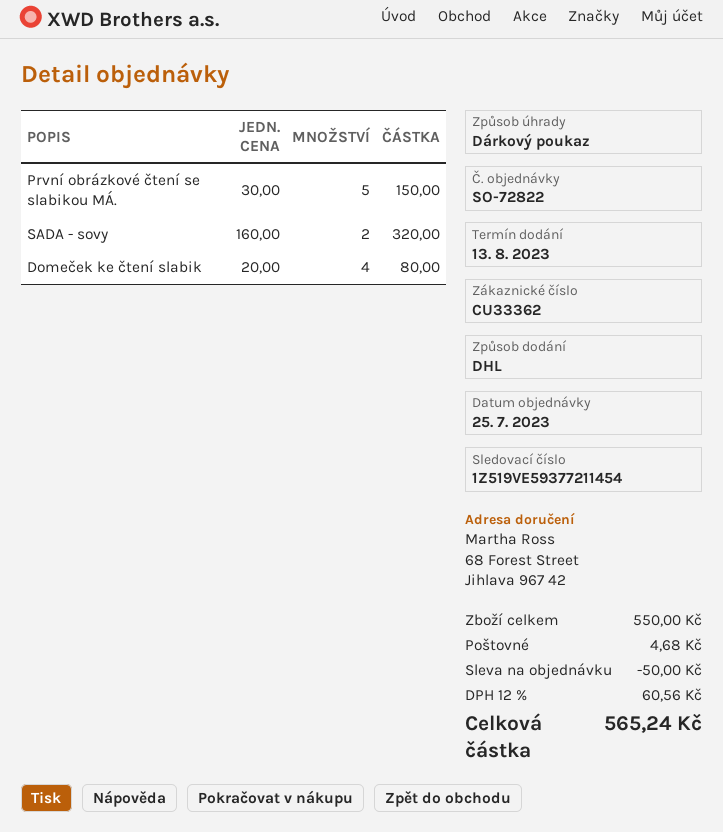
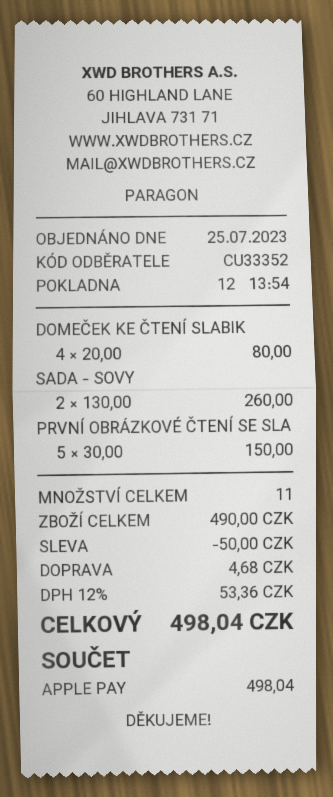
customer number: CU33362 -> CU33352
payment method: gift card -> Apple Pay
SADA - sovy: 2 x 160.00 = 320.00 -> 2 x 130.00 = 260.00
subtotal: 550.00 -> 490.00
tax: 12% = 60.56 -> 12% = 53.36
total: 565.24 -> 498.04

